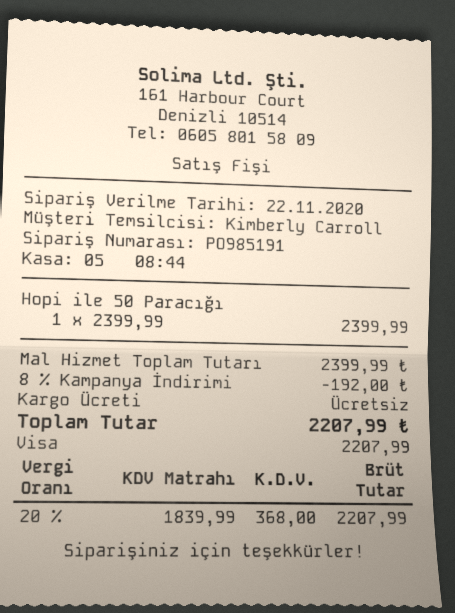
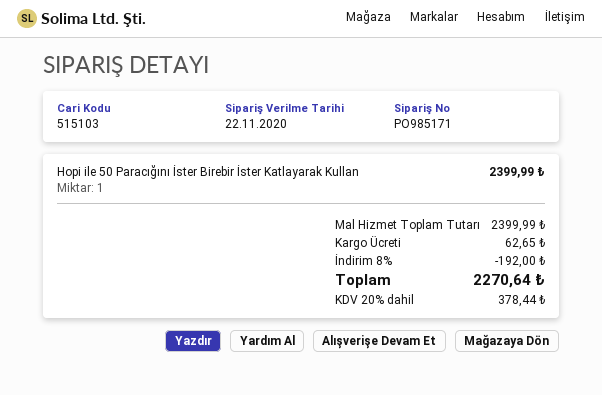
order number: PO985191 -> PO985171
shipping: 0.00 -> 62.65
tax: 20% = 368.00 -> 20% = 378.44
total: 2207.99 -> 2270.64

